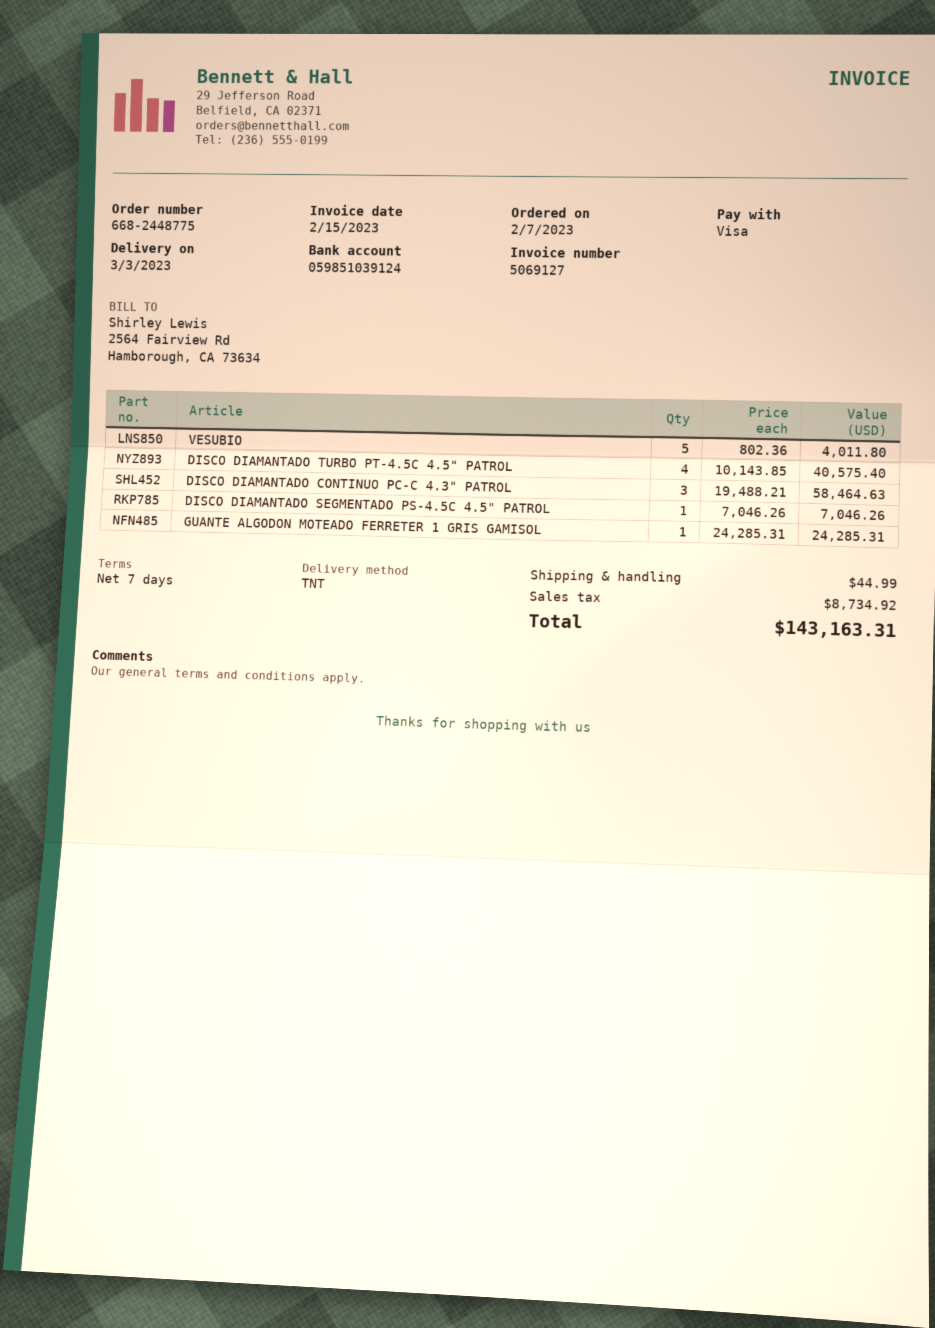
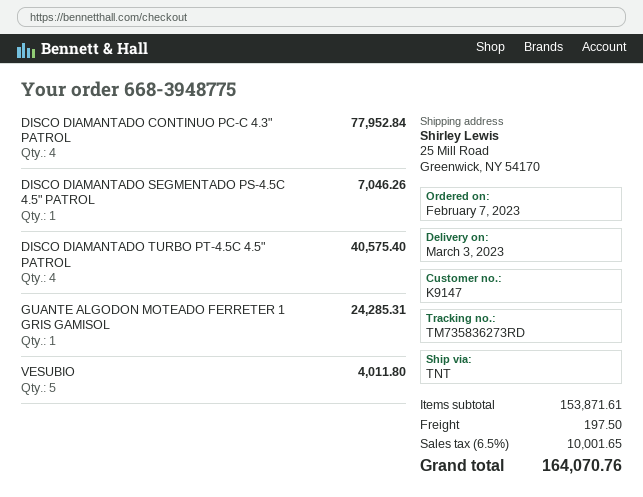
order number: 668-2448775 -> 668-3948775
DISCO DIAMANTADO CONTINUO PC-C 4.3" PATROL: 3 for 58464.63 -> 4 for 77952.84
shipping: 44.99 -> 197.50
tax: 8734.92 -> 10001.65
total: 143163.31 -> 164070.76

